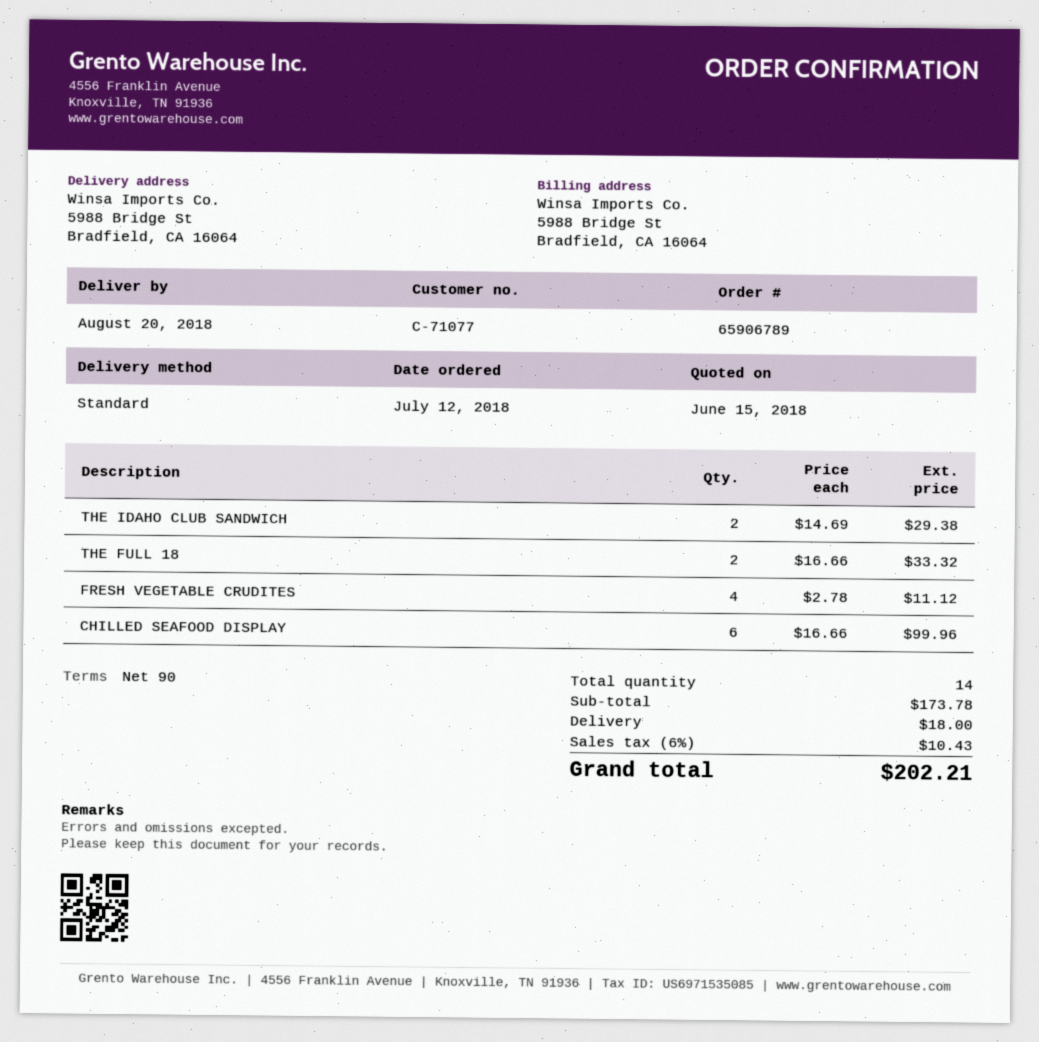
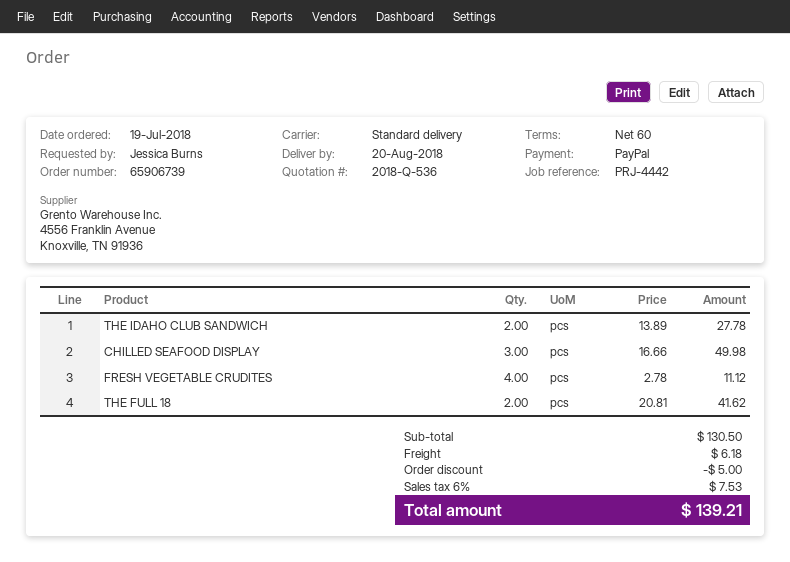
order number: 65906789 -> 65906739
order date: 2018-07-12 -> 2018-07-19
payment terms: 90 days -> 60 days
THE IDAHO CLUB SANDWICH: 2 x 14.69 = 29.38 -> 2 x 13.89 = 27.78
THE FULL 18: 2 x 16.66 = 33.32 -> 2 x 20.81 = 41.62
CHILLED SEAFOOD DISPLAY: 6 x 16.66 = 99.96 -> 3 x 16.66 = 49.98
subtotal: 173.78 -> 130.50
discount: none -> 5.00
shipping: 18.00 -> 6.18
tax: 6% = 10.43 -> 6% = 7.53
total: 202.21 -> 139.21

